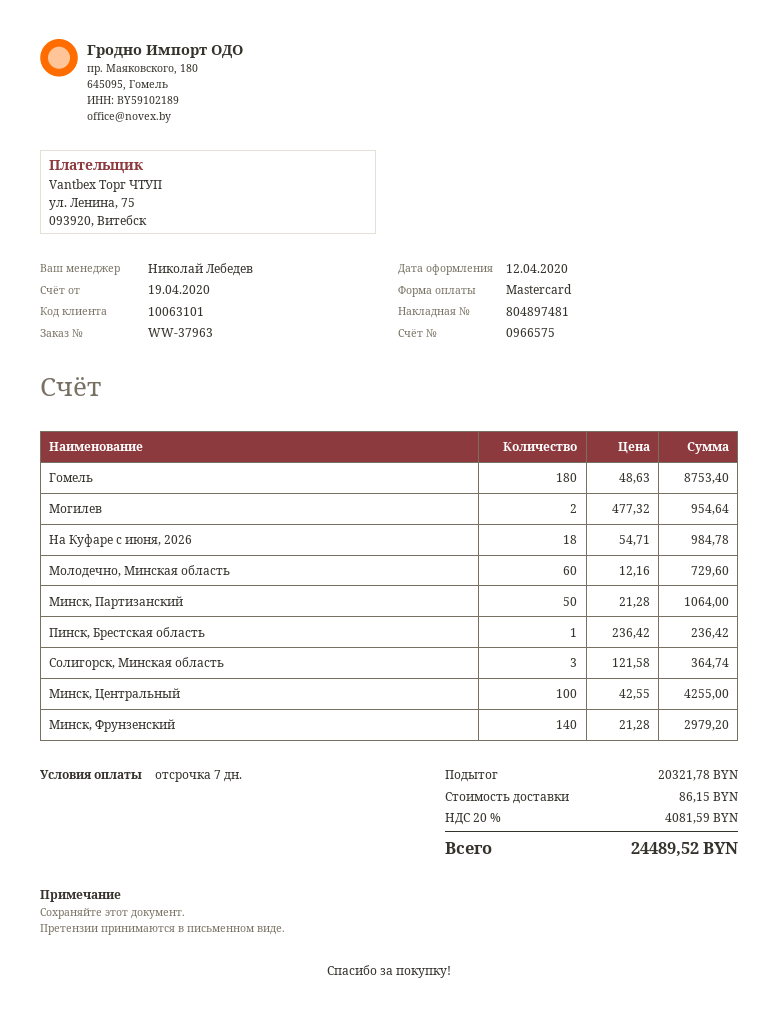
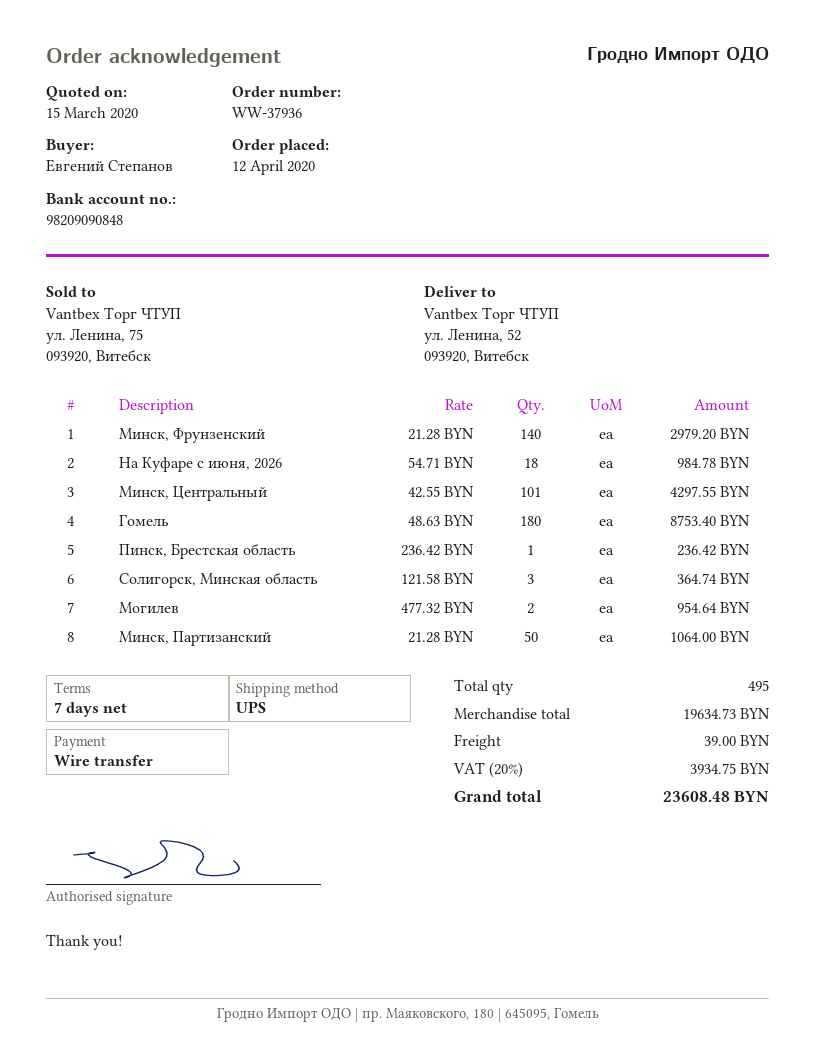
order number: WW-37963 -> WW-37936
payment method: Mastercard -> bank transfer
Молодечно, Минская область: 60 x 12.16 = 729.60 -> none
Минск, Центральный: 100 x 42.55 = 4255.00 -> 101 x 42.55 = 4297.55
subtotal: 20321.78 -> 19634.73
shipping: 86.15 -> 39.00
tax: 20% = 4081.59 -> 20% = 3934.75
total: 24489.52 -> 23608.48

